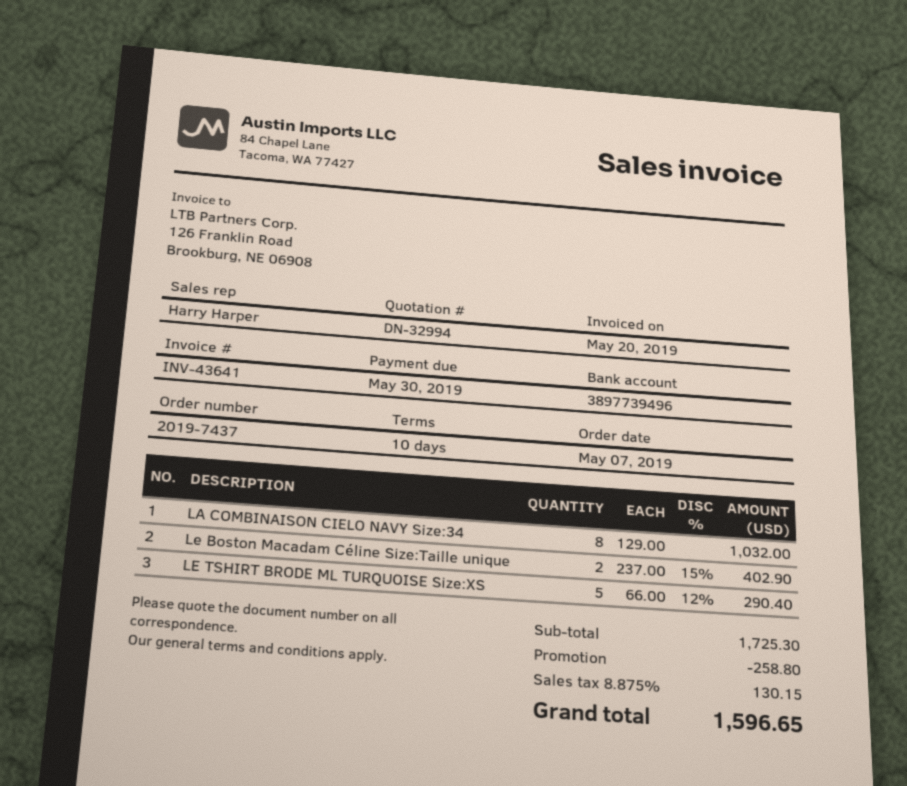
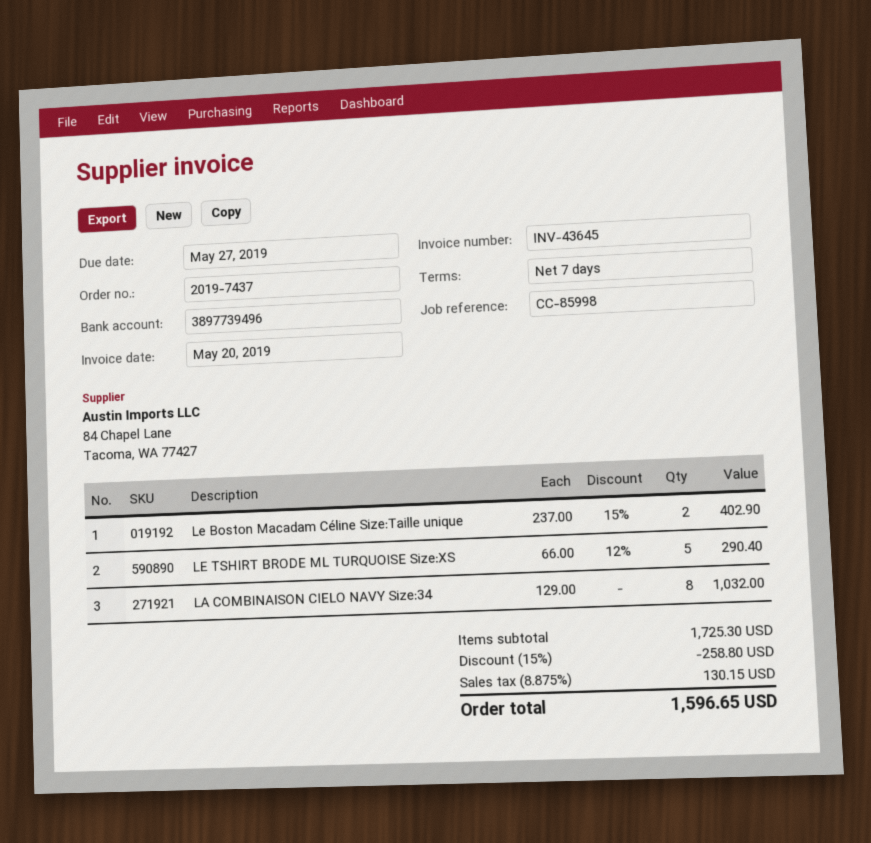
invoice number: INV-43641 -> INV-43645
payment terms: 10 days -> 7 days
due date: 2019-05-30 -> 2019-05-27

